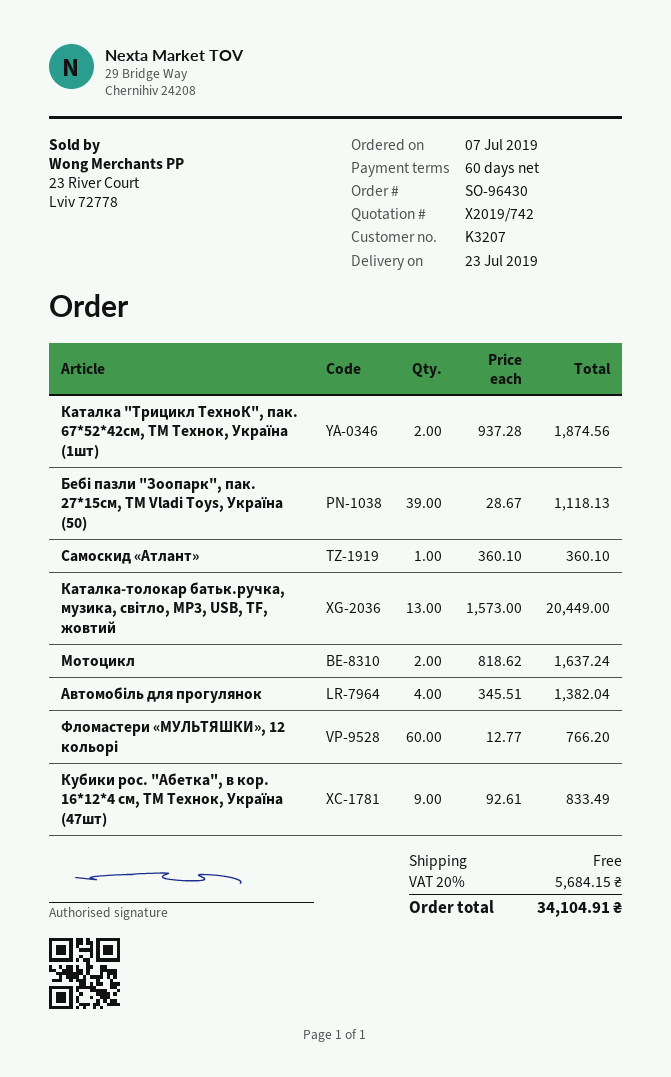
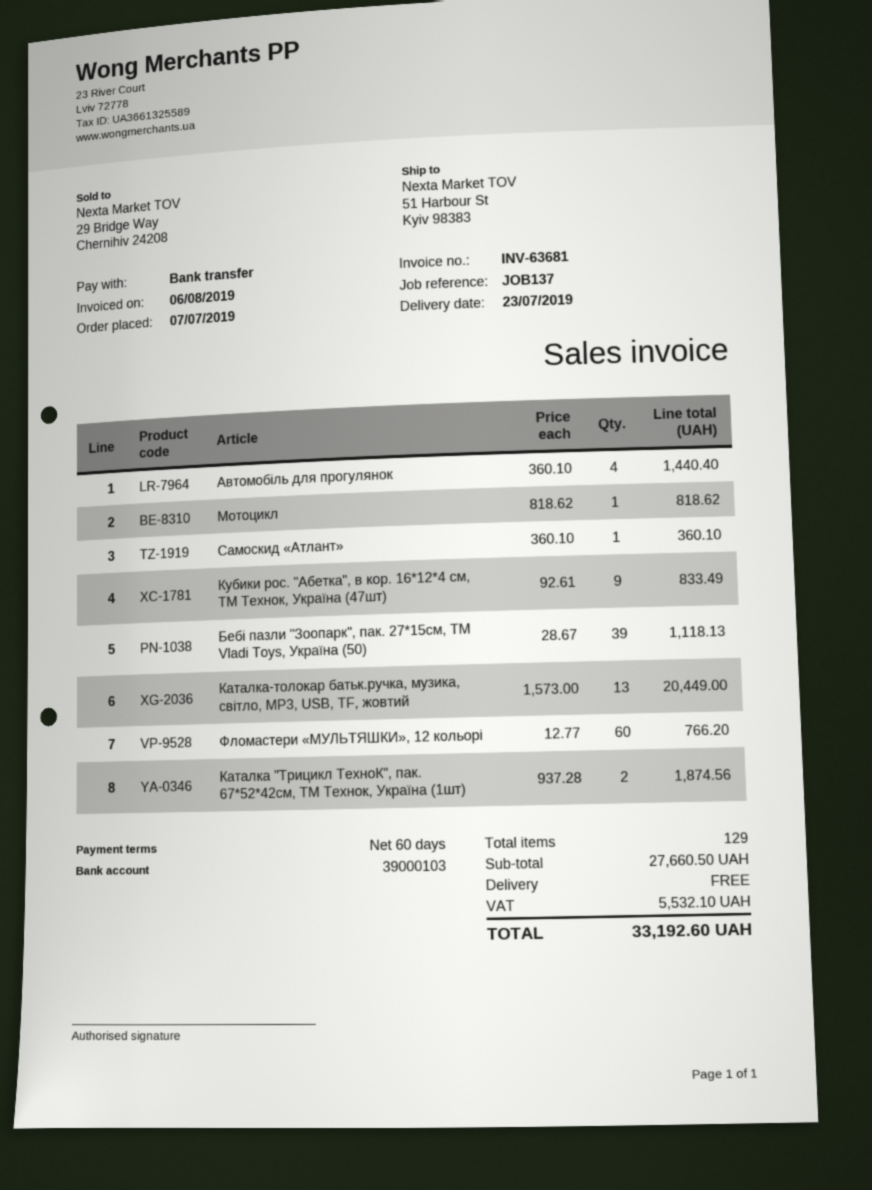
Мотоцикл: 2 x 818.62 = 1637.24 -> 1 x 818.62 = 818.62
Автомобіль для прогулянок: 4 x 345.51 = 1382.04 -> 4 x 360.10 = 1440.40
tax: 5684.15 -> 5532.10
total: 34104.91 -> 33192.60

